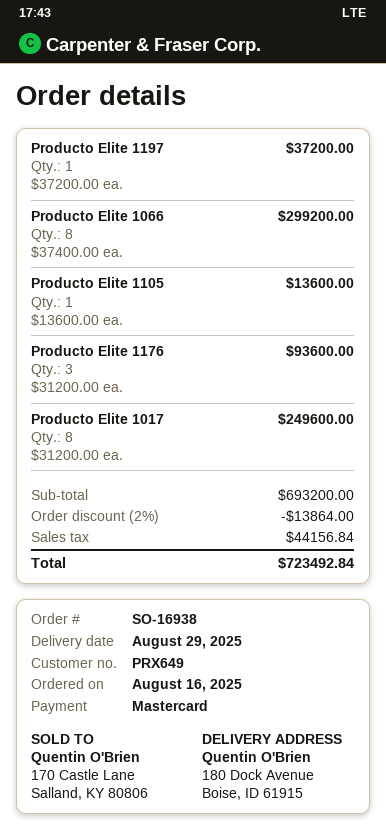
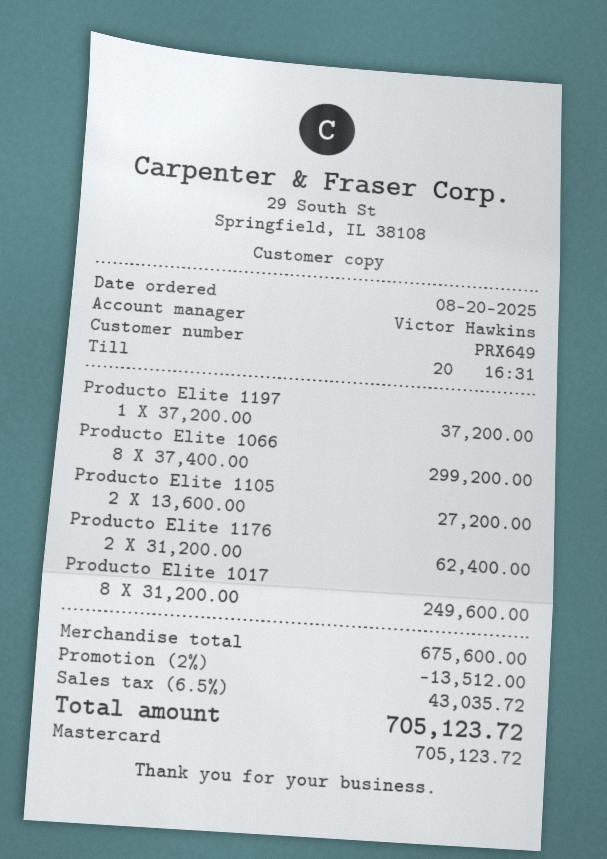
order date: 2025-08-16 -> 2025-08-20
Producto Elite 1105: 1 x 13600.00 = 13600.00 -> 2 x 13600.00 = 27200.00
Producto Elite 1176: 3 x 31200.00 = 93600.00 -> 2 x 31200.00 = 62400.00
subtotal: 693200.00 -> 675600.00
discount: 2% = 13864.00 -> 2% = 13512.00
tax: 44156.84 -> 43035.72
total: 723492.84 -> 705123.72

